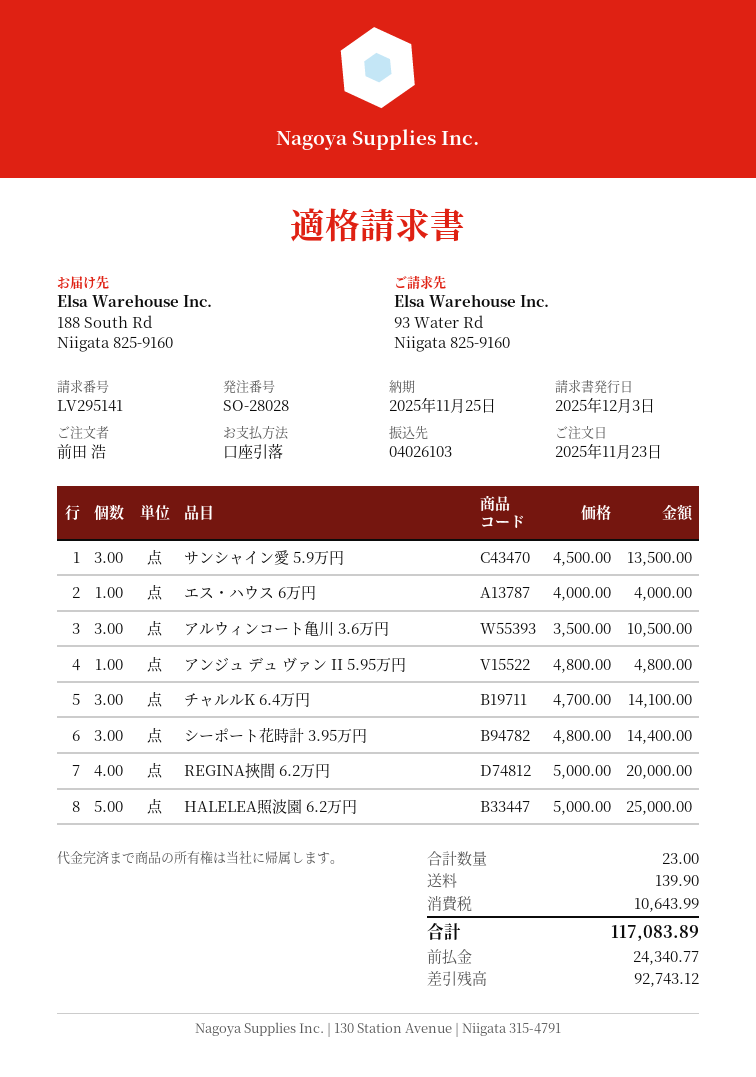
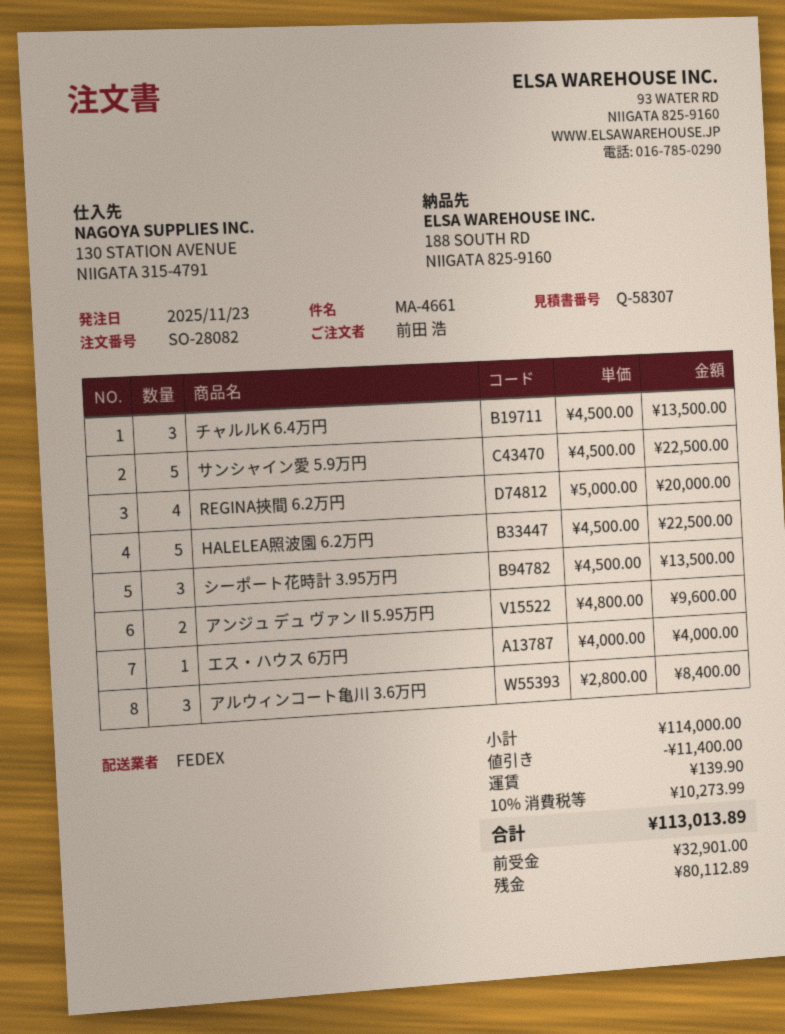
order number: SO-28028 -> SO-28082
サンシャイン愛 5.9万円: 3 x 4500.00 = 13500.00 -> 5 x 4500.00 = 22500.00
アルウィンコート亀川 3.6万円: 3 x 3500.00 = 10500.00 -> 3 x 2800.00 = 8400.00
アンジュ デュ ヴァン II 5.95万円: 1 x 4800.00 = 4800.00 -> 2 x 4800.00 = 9600.00
チャルルK 6.4万円: 3 x 4700.00 = 14100.00 -> 3 x 4500.00 = 13500.00
シーポート花時計 3.95万円: 3 x 4800.00 = 14400.00 -> 3 x 4500.00 = 13500.00
HALELEA照波園 6.2万円: 5 x 5000.00 = 25000.00 -> 5 x 4500.00 = 22500.00
discount: none -> 11400.00
tax: 10643.99 -> 10273.99
total: 117083.89 -> 113013.89
deposit: 24340.77 -> 32901.00
balance: 92743.12 -> 80112.89

